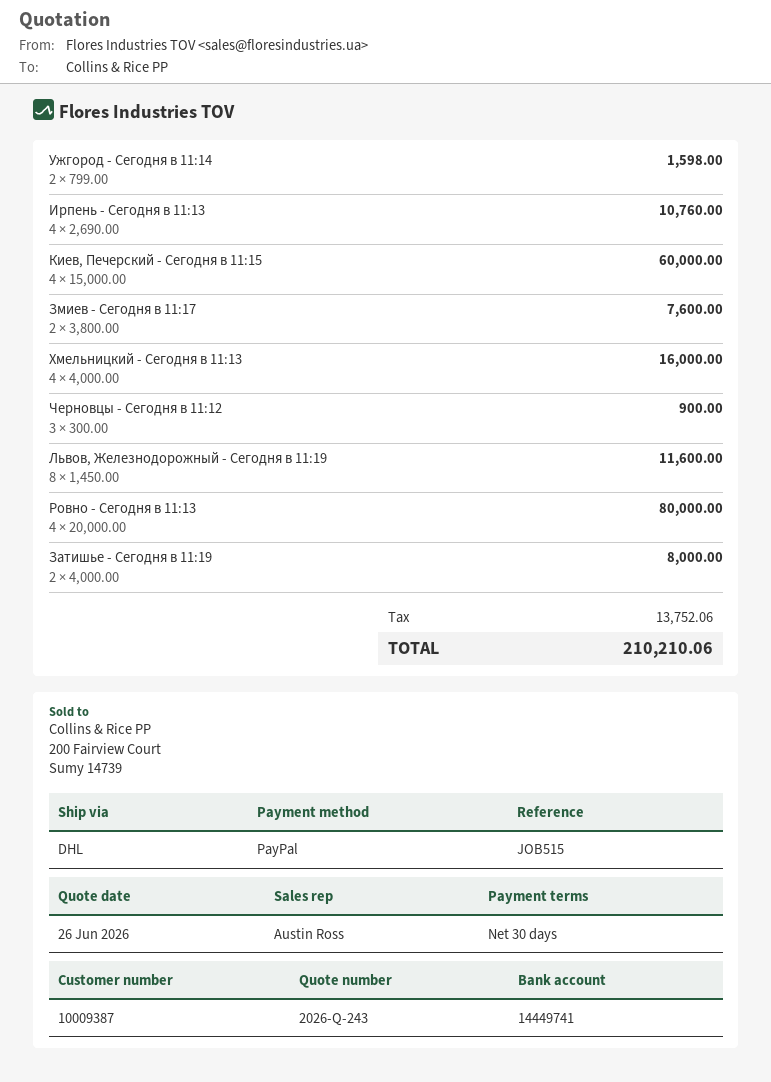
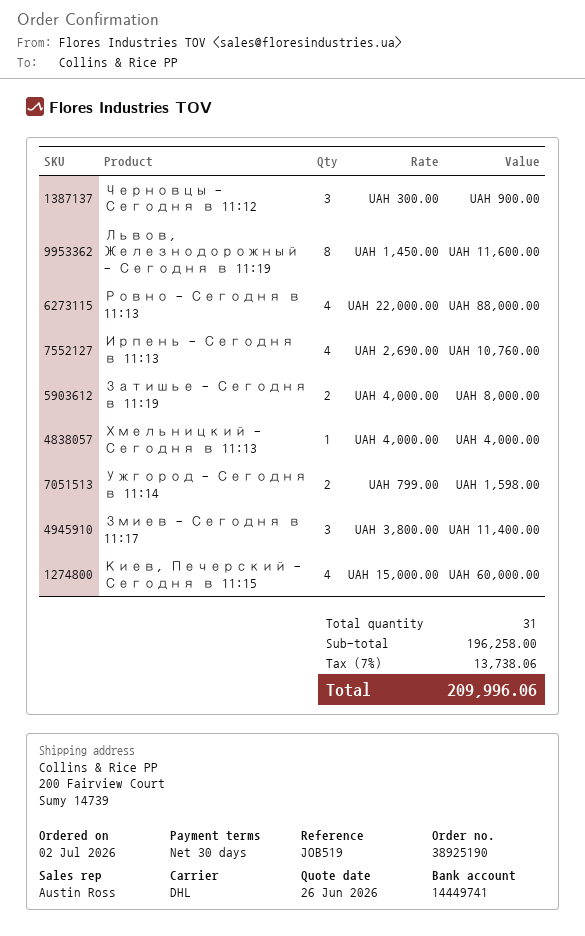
reference: JOB515 -> JOB519
Змиев - Сегодня в 11:17: 2 x 3800.00 = 7600.00 -> 3 x 3800.00 = 11400.00
Хмельницкий - Сегодня в 11:13: 4 x 4000.00 = 16000.00 -> 1 x 4000.00 = 4000.00
Ровно - Сегодня в 11:13: 4 x 20000.00 = 80000.00 -> 4 x 22000.00 = 88000.00
tax: 13752.06 -> 13738.06
total: 210210.06 -> 209996.06

